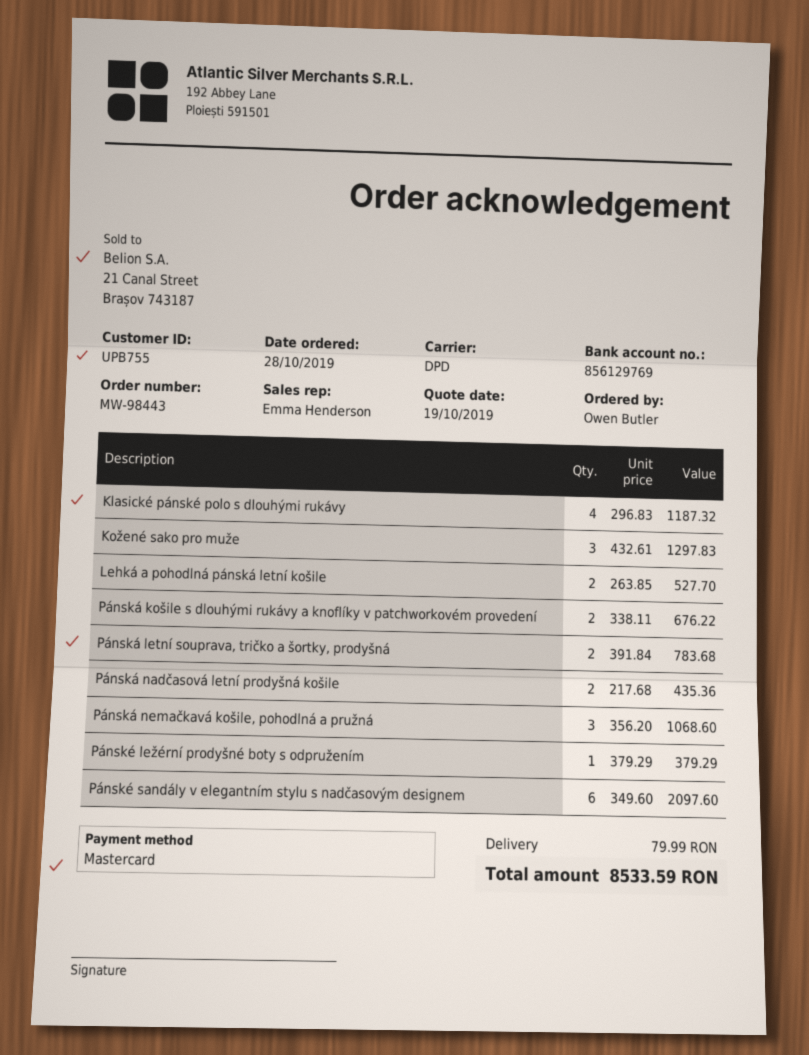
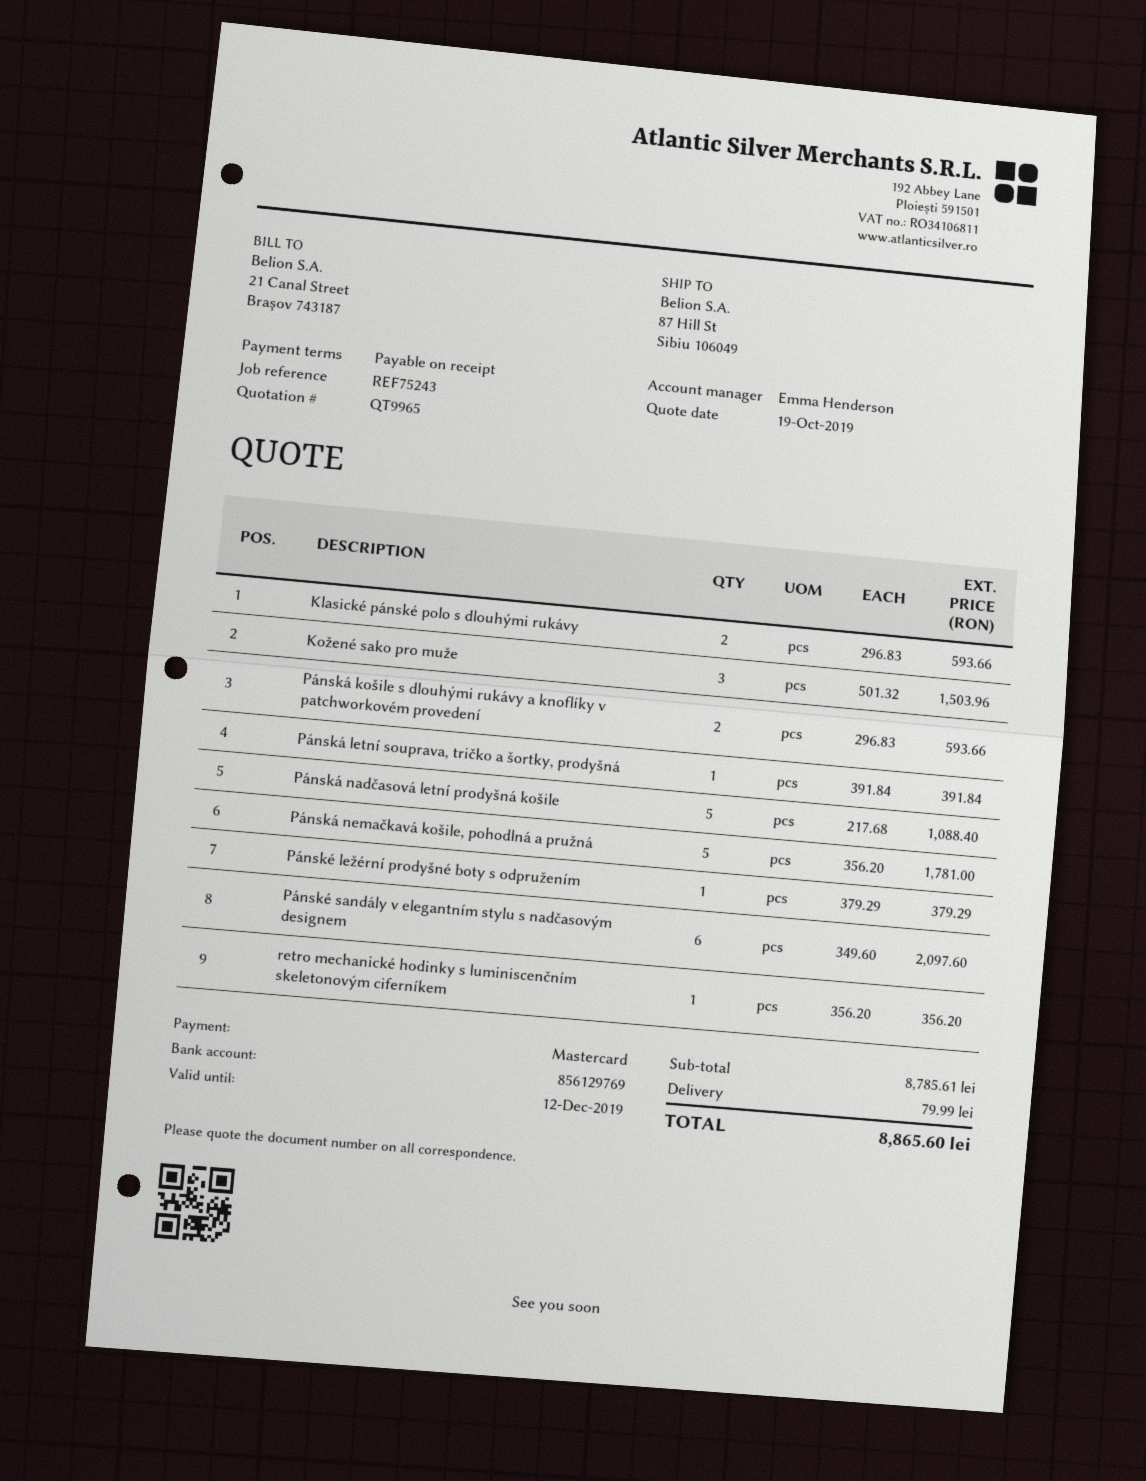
Klasické pánské polo s dlouhými rukávy: 4 x 296.83 = 1187.32 -> 2 x 296.83 = 593.66
Kožené sako pro muže: 3 x 432.61 = 1297.83 -> 3 x 501.32 = 1503.96
Lehká a pohodlná pánská letní košile: 2 x 263.85 = 527.70 -> none
Pánská košile s dlouhými rukávy a knoflíky v patchworkovém provedení: 2 x 338.11 = 676.22 -> 2 x 296.83 = 593.66
Pánská letní souprava, tričko a šortky, prodyšná: 2 x 391.84 = 783.68 -> 1 x 391.84 = 391.84
Pánská nadčasová letní prodyšná košile: 2 x 217.68 = 435.36 -> 5 x 217.68 = 1088.40
Pánská nemačkavá košile, pohodlná a pružná: 3 x 356.20 = 1068.60 -> 5 x 356.20 = 1781.00
retro mechanické hodinky s luminiscenčním skeletonovým ciferníkem: none -> 1 x 356.20 = 356.20
total: 8533.59 -> 8865.60

